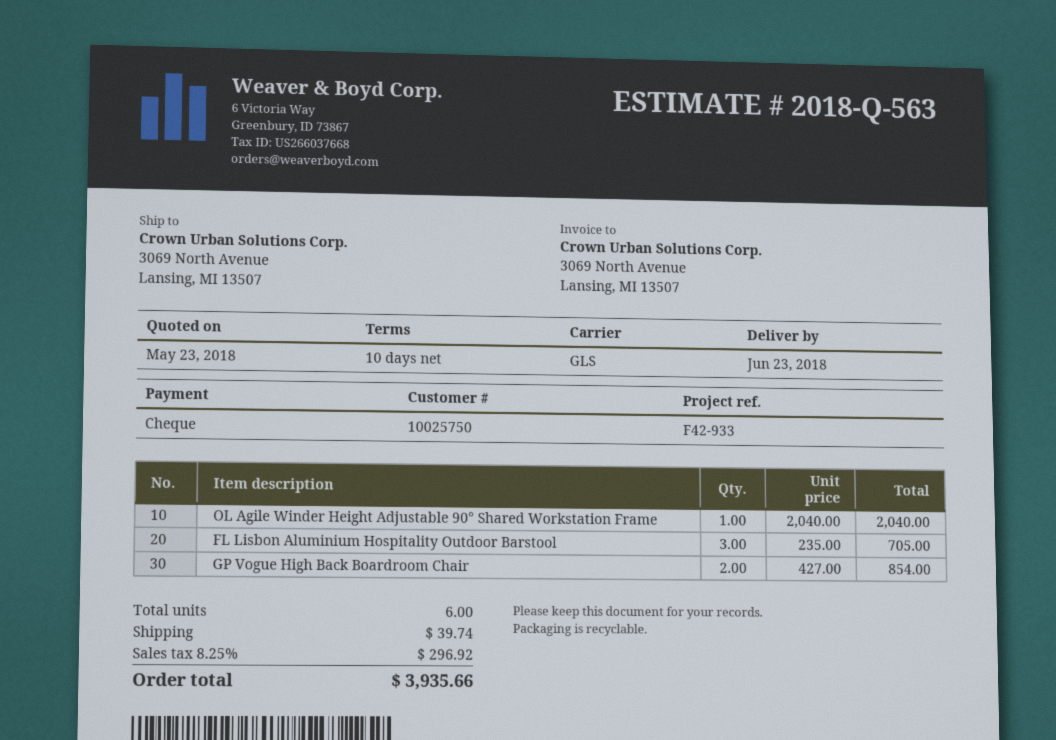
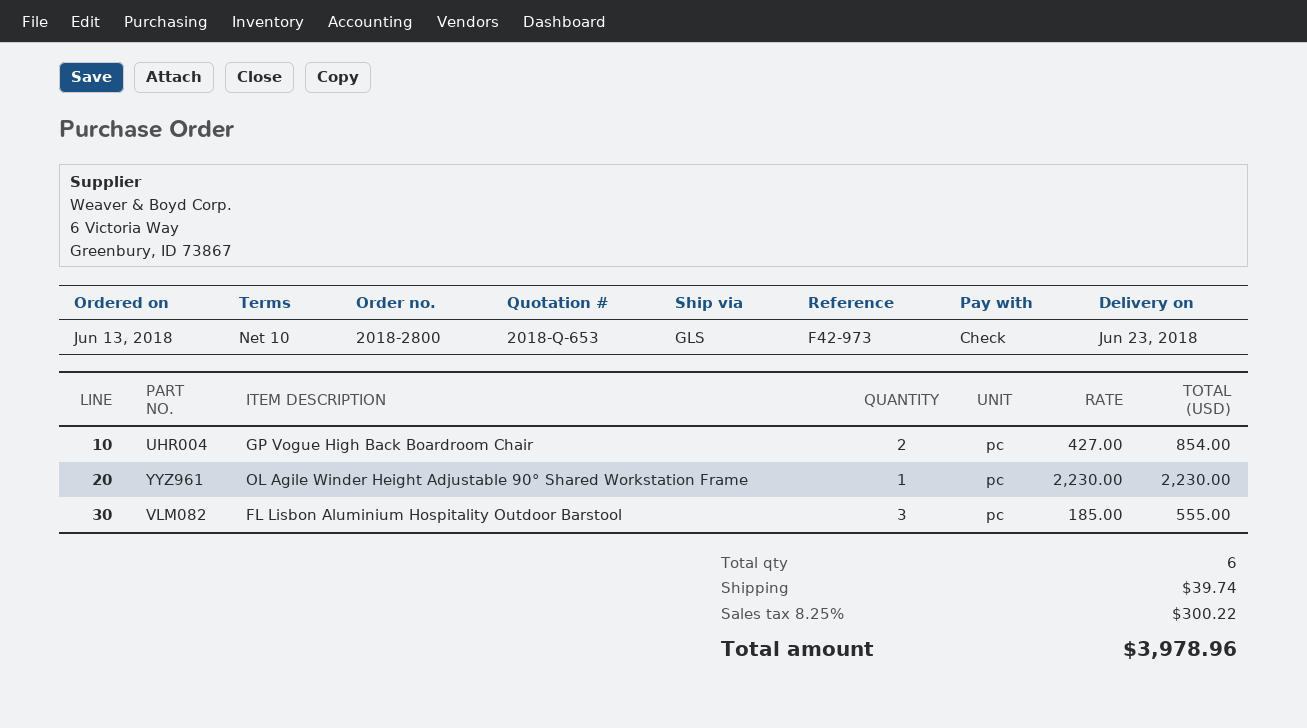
quote number: 2018-Q-563 -> 2018-Q-653
reference: F42-933 -> F42-973
OL Agile Winder Height Adjustable 90° Shared Workstation Frame: 1 x 2040.00 = 2040.00 -> 1 x 2230.00 = 2230.00
FL Lisbon Aluminium Hospitality Outdoor Barstool: 3 x 235.00 = 705.00 -> 3 x 185.00 = 555.00
tax: 8.25% = 296.92 -> 8.25% = 300.22
total: 3935.66 -> 3978.96

